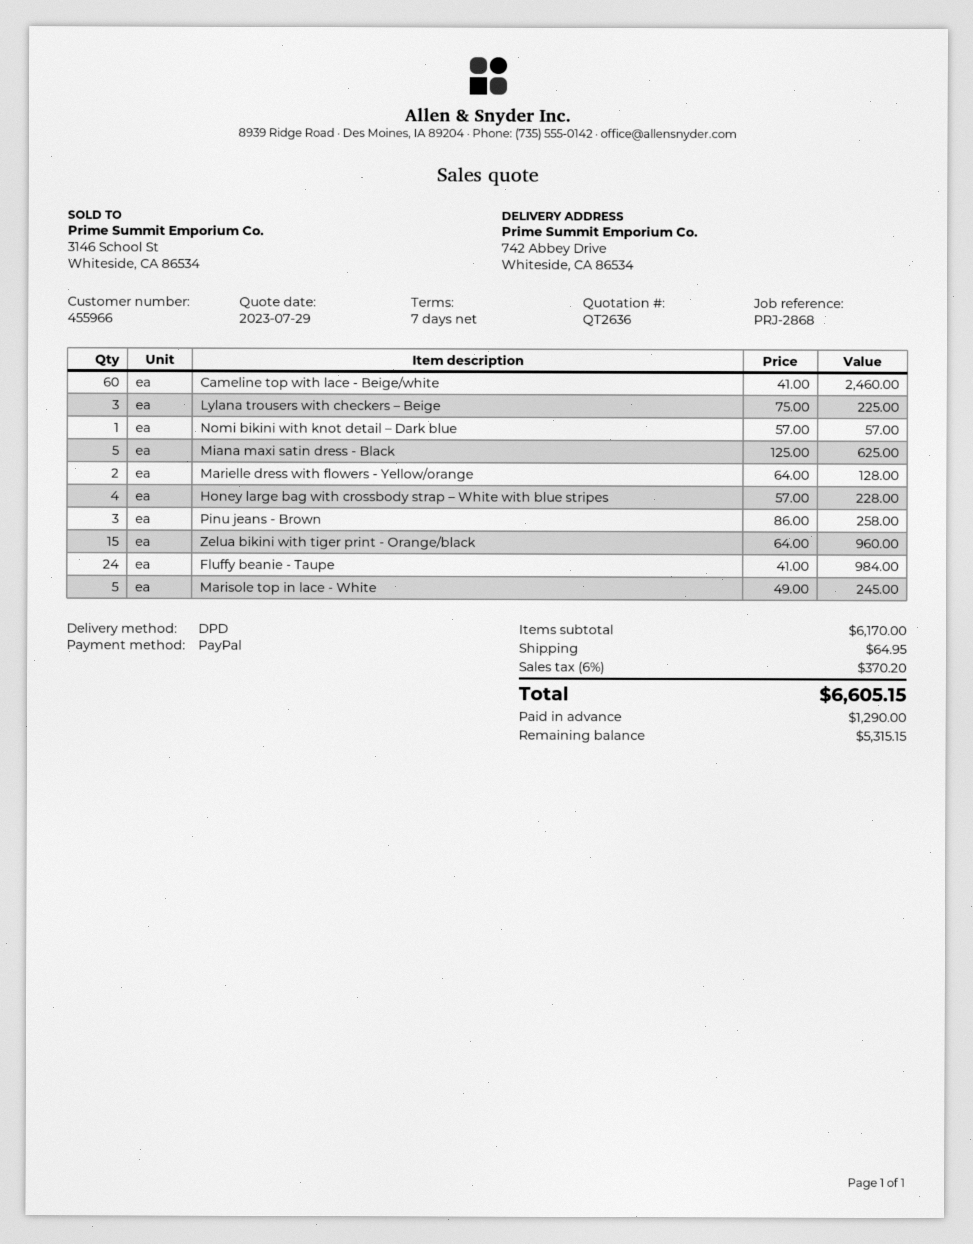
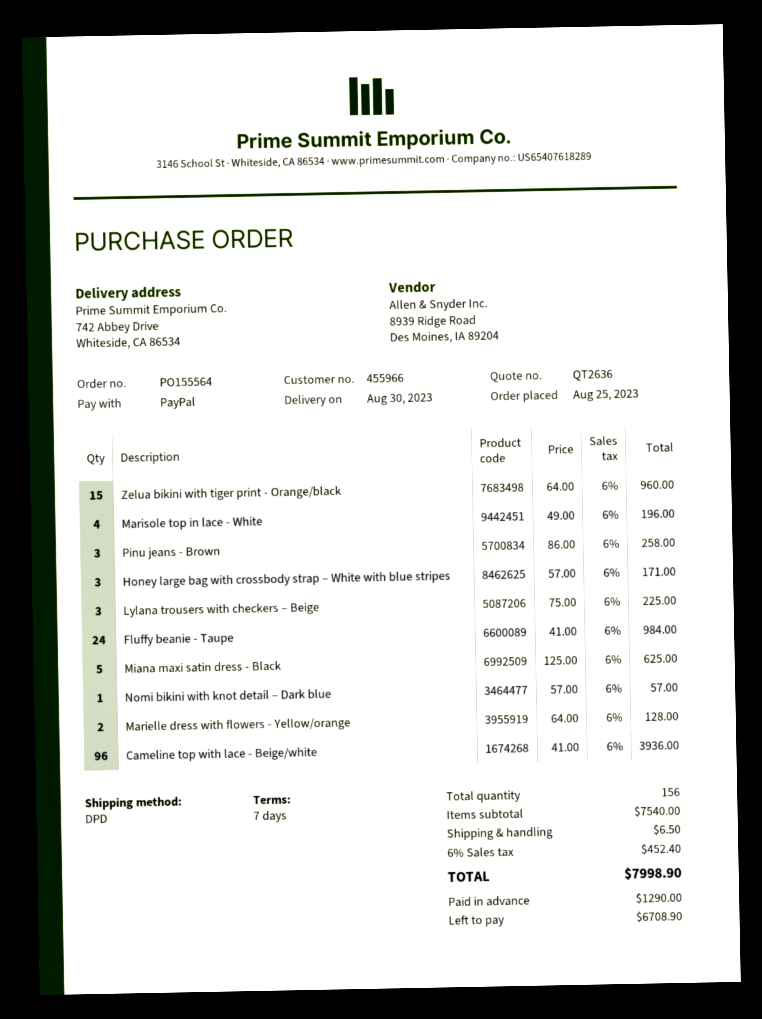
Cameline top with lace - Beige/white: 60 x 41.00 = 2460.00 -> 96 x 41.00 = 3936.00
Honey large bag with crossbody strap – White with blue stripes: 4 x 57.00 = 228.00 -> 3 x 57.00 = 171.00
Marisole top in lace - White: 5 x 49.00 = 245.00 -> 4 x 49.00 = 196.00
subtotal: 6170.00 -> 7540.00
shipping: 64.95 -> 6.50
tax: 6% = 370.20 -> 6% = 452.40
total: 6605.15 -> 7998.90
balance: 5315.15 -> 6708.90

